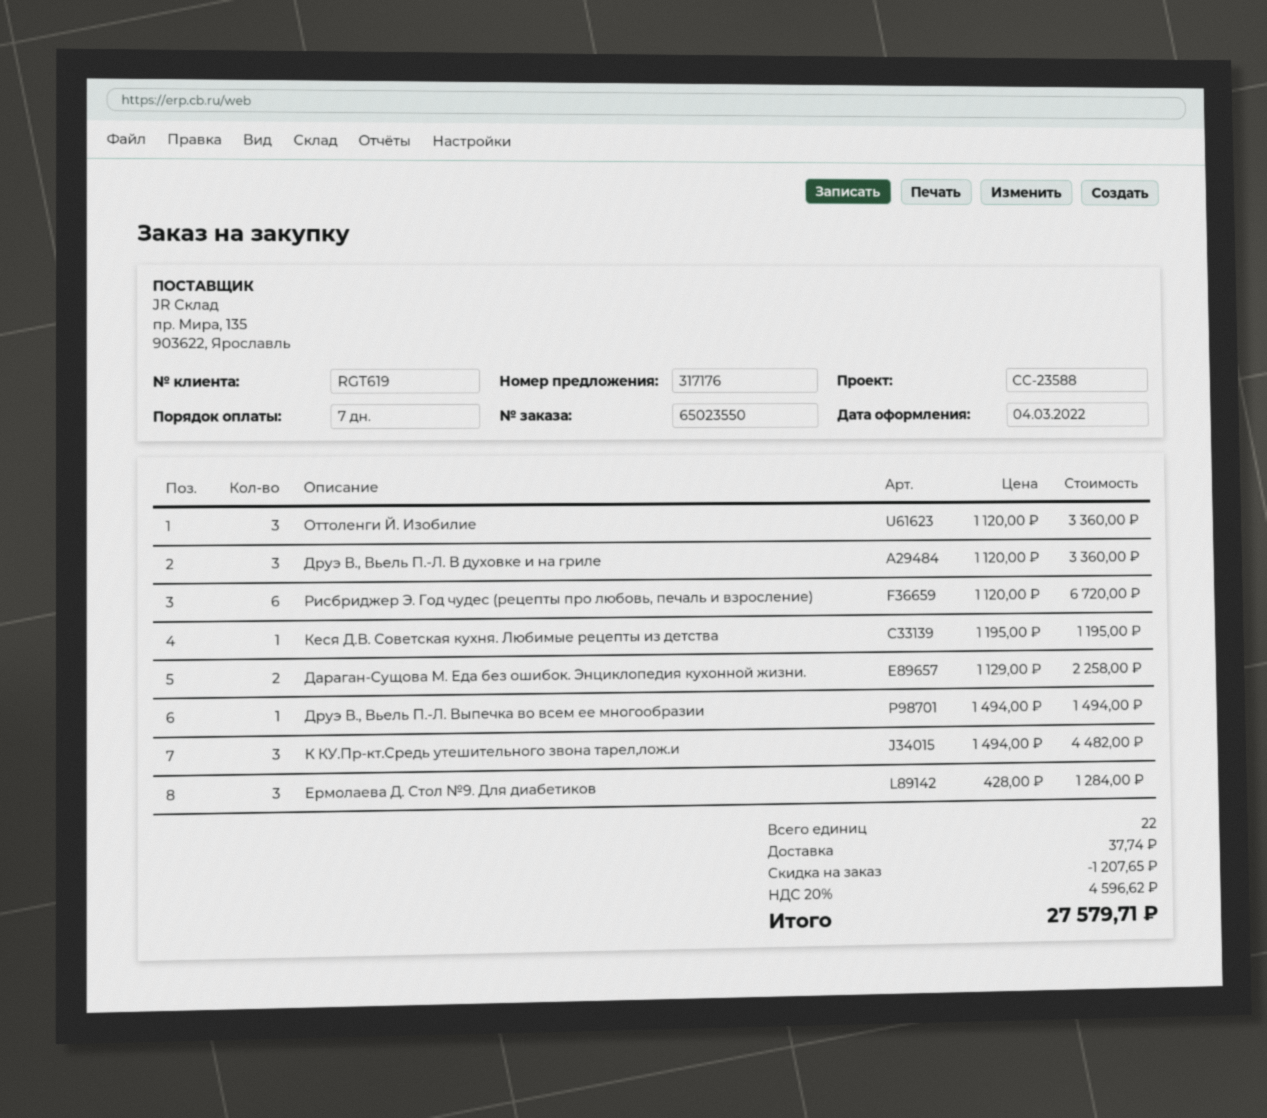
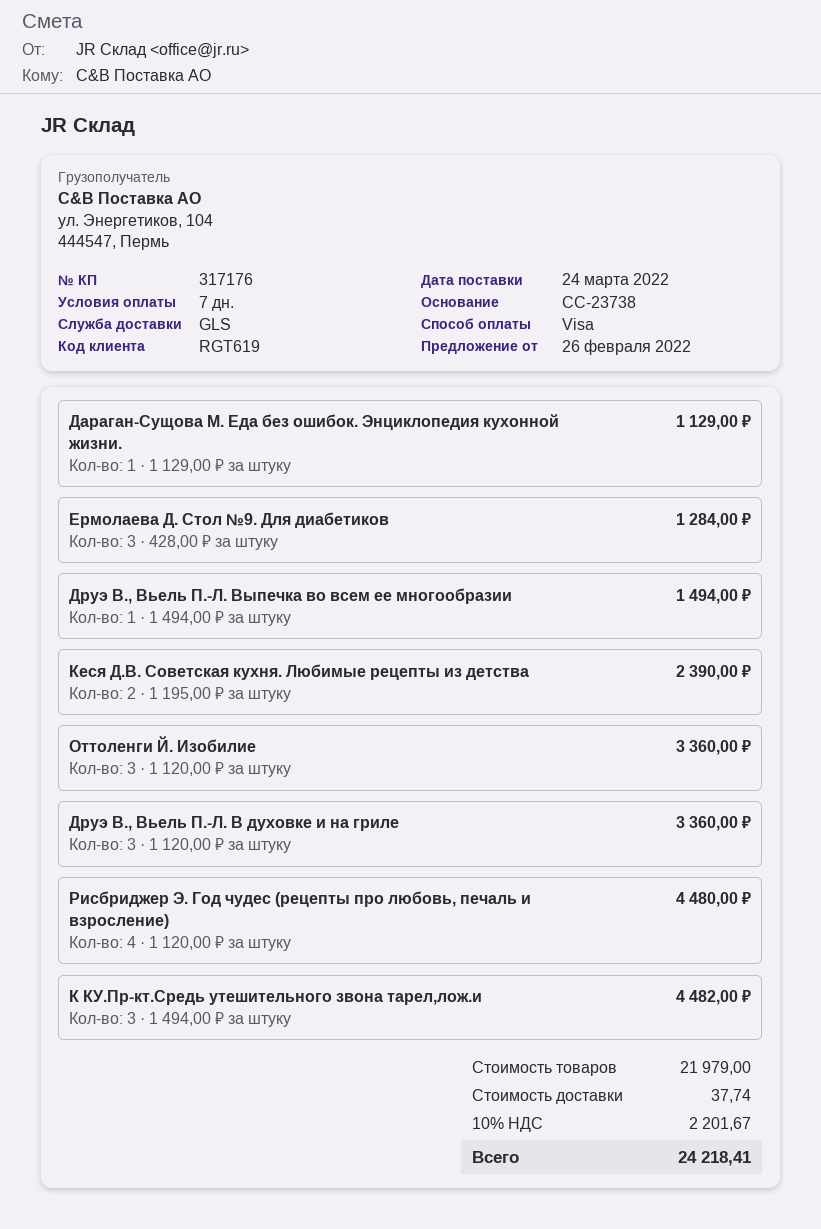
reference: CC-23588 -> CC-23738
Рисбриджер Э. Год чудес (рецепты про любовь, печаль и взросление): 6 x 1120.00 = 6720.00 -> 4 x 1120.00 = 4480.00
Кеся Д.В. Советская кухня. Любимые рецепты из детства: 1 x 1195.00 = 1195.00 -> 2 x 1195.00 = 2390.00
Дараган-Сущова М. Еда без ошибок. Энциклопедия кухонной жизни.: 2 x 1129.00 = 2258.00 -> 1 x 1129.00 = 1129.00
discount: 1207.65 -> none
tax: 20% = 4596.62 -> 10% = 2201.67
total: 27579.71 -> 24218.41

